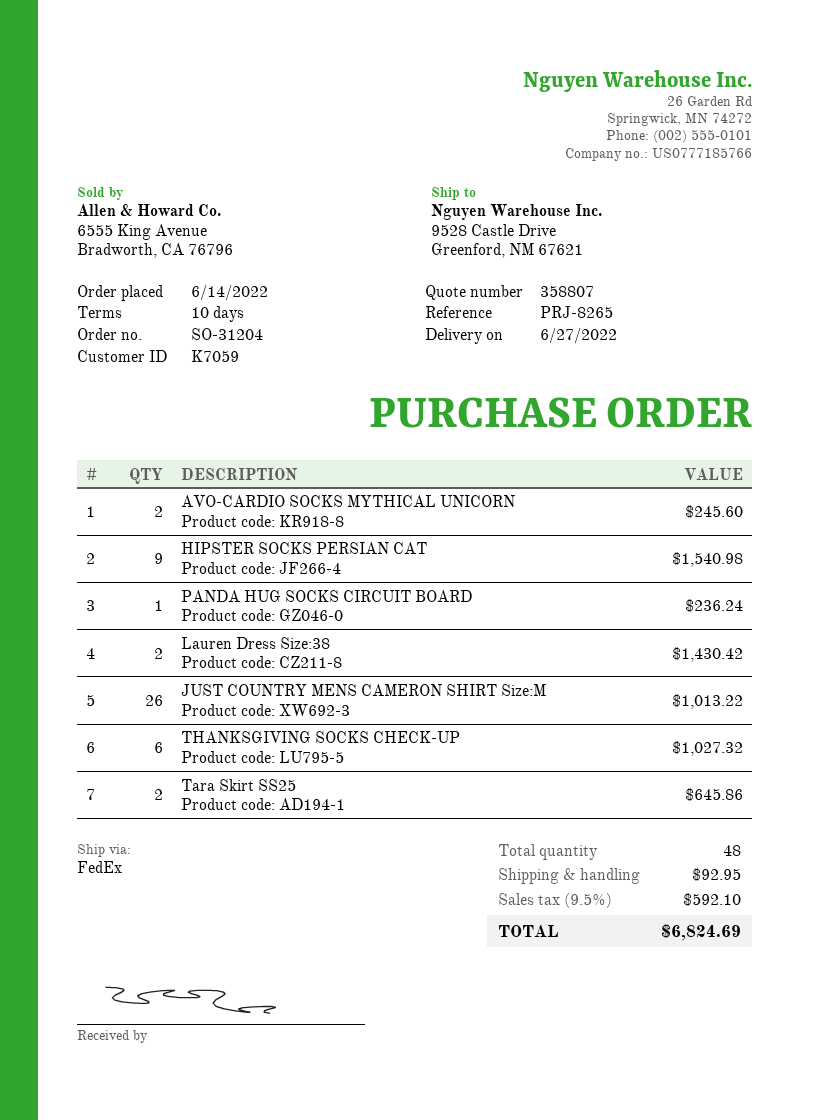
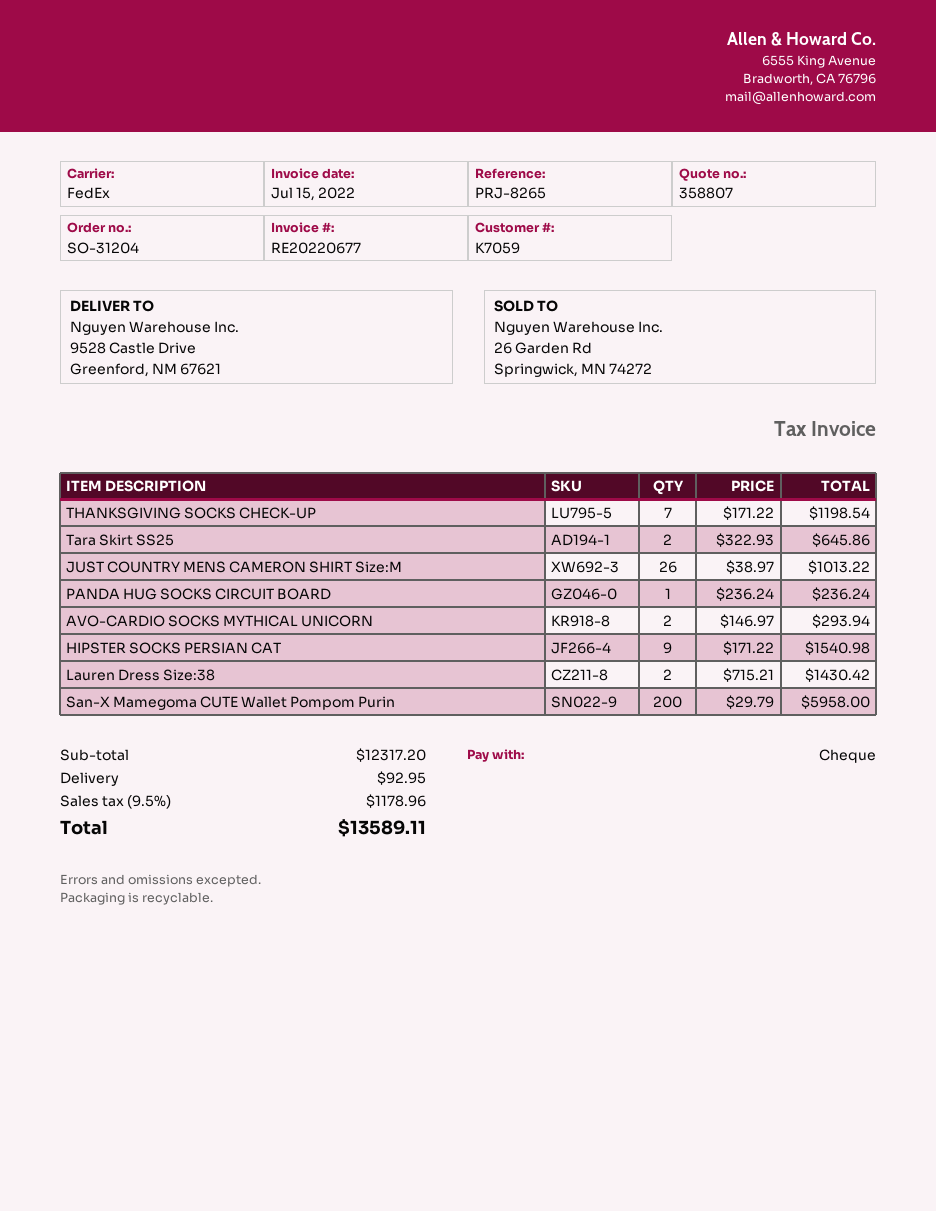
AVO-CARDIO SOCKS MYTHICAL UNICORN: 2 for 245.60 -> 2 for 293.94
THANKSGIVING SOCKS CHECK-UP: 6 for 1027.32 -> 7 for 1198.54
San-X Mamegoma CUTE Wallet Pompom Purin: none -> 200 for 5958.00
tax: 9.5% = 592.10 -> 9.5% = 1178.96
total: 6824.69 -> 13589.11

